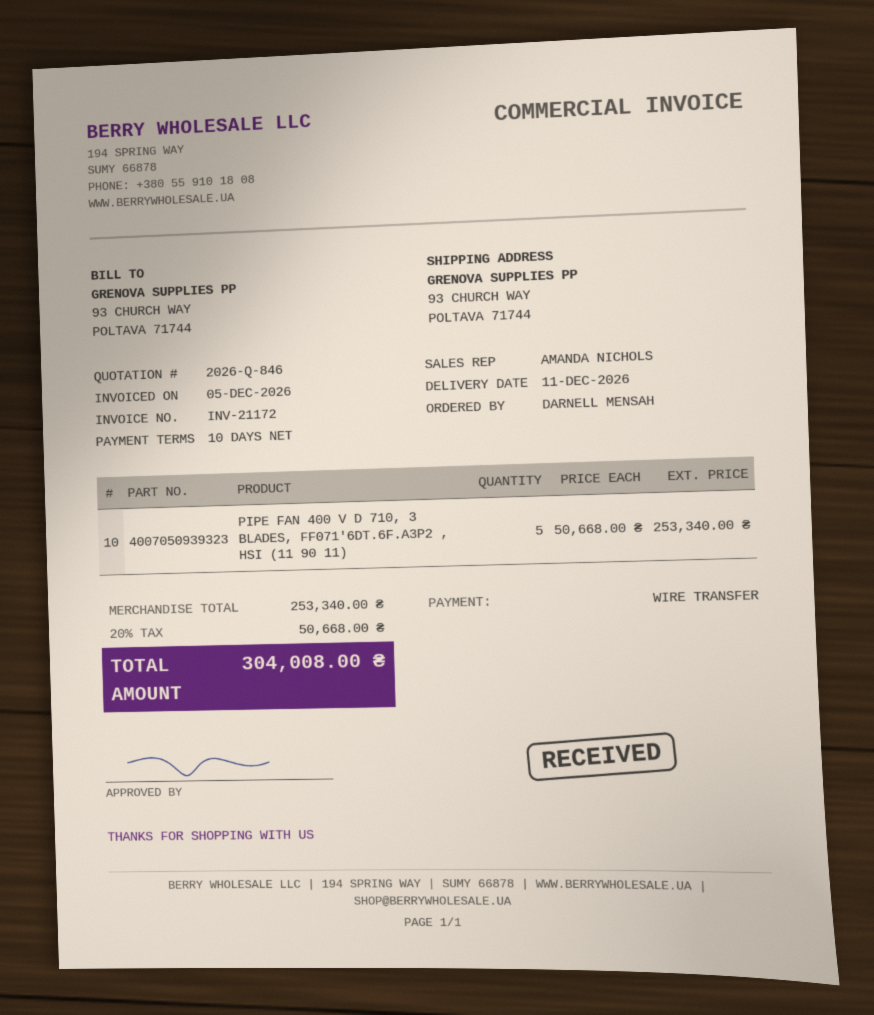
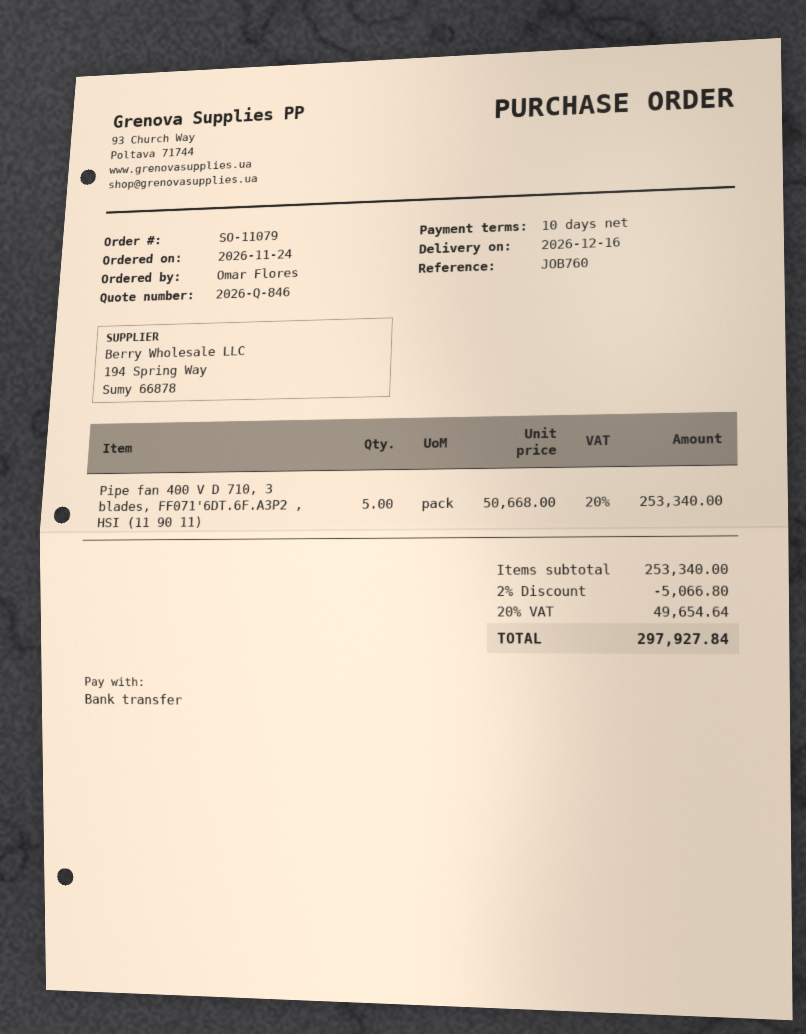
delivery date: 2026-12-11 -> 2026-12-16
ordered by: DARNELL MENSAH -> Omar Flores
discount: none -> 2% = 5066.80
tax: 20% = 50668.00 -> 20% = 49654.64
total: 304008.00 -> 297927.84

